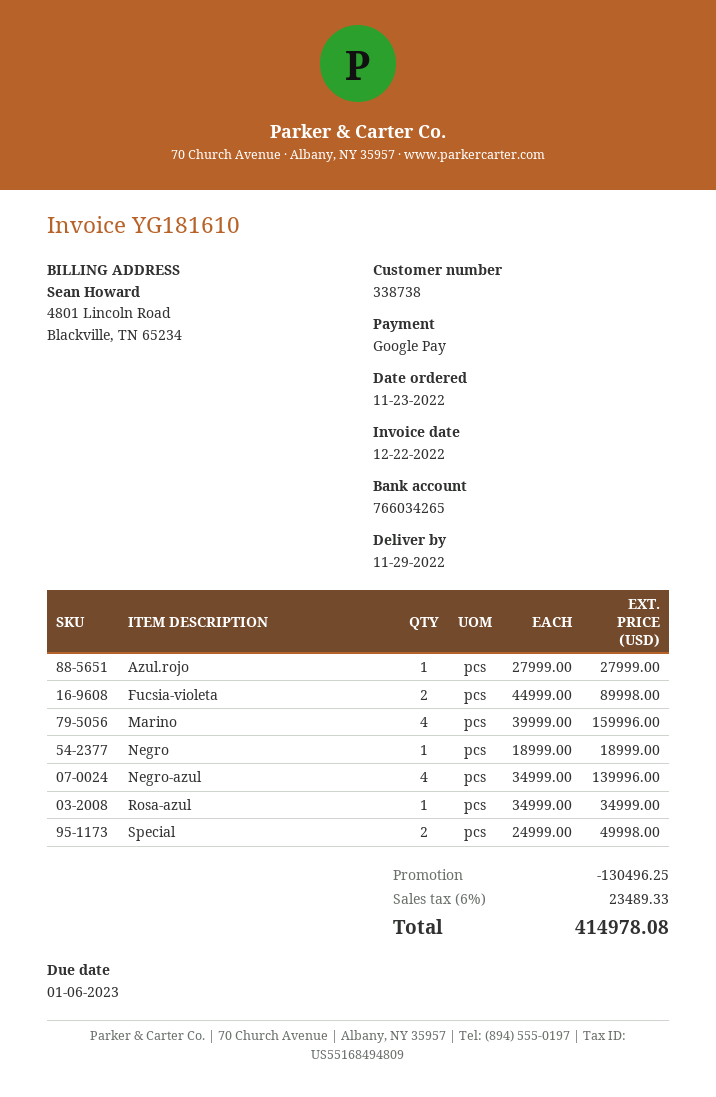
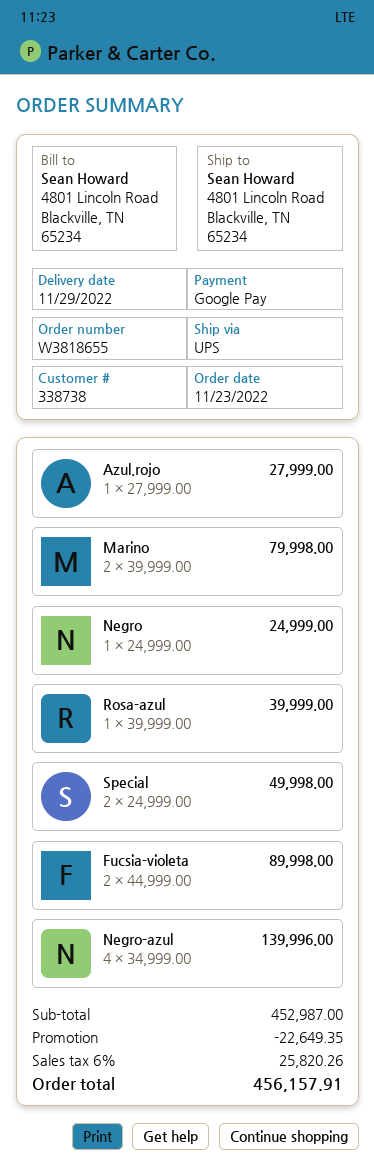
Marino: 4 x 39999.00 = 159996.00 -> 2 x 39999.00 = 79998.00
Negro: 1 x 18999.00 = 18999.00 -> 1 x 24999.00 = 24999.00
Rosa-azul: 1 x 34999.00 = 34999.00 -> 1 x 39999.00 = 39999.00
discount: 130496.25 -> 22649.35
tax: 6% = 23489.33 -> 6% = 25820.26
total: 414978.08 -> 456157.91

